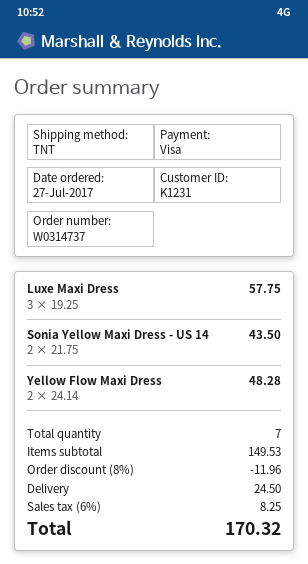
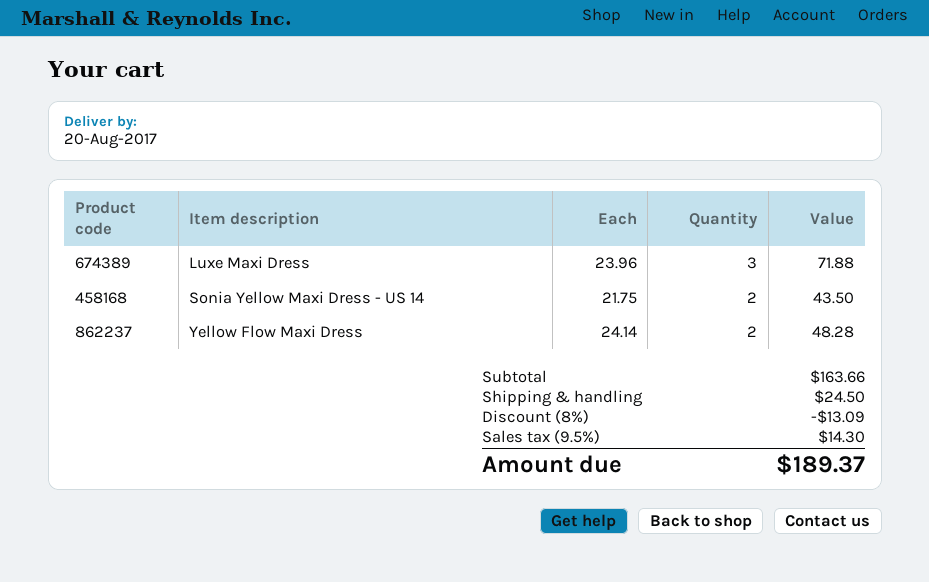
Luxe Maxi Dress: 3 x 19.25 = 57.75 -> 3 x 23.96 = 71.88
subtotal: 149.53 -> 163.66
discount: 8% = 11.96 -> 8% = 13.09
tax: 6% = 8.25 -> 9.5% = 14.30
total: 170.32 -> 189.37

